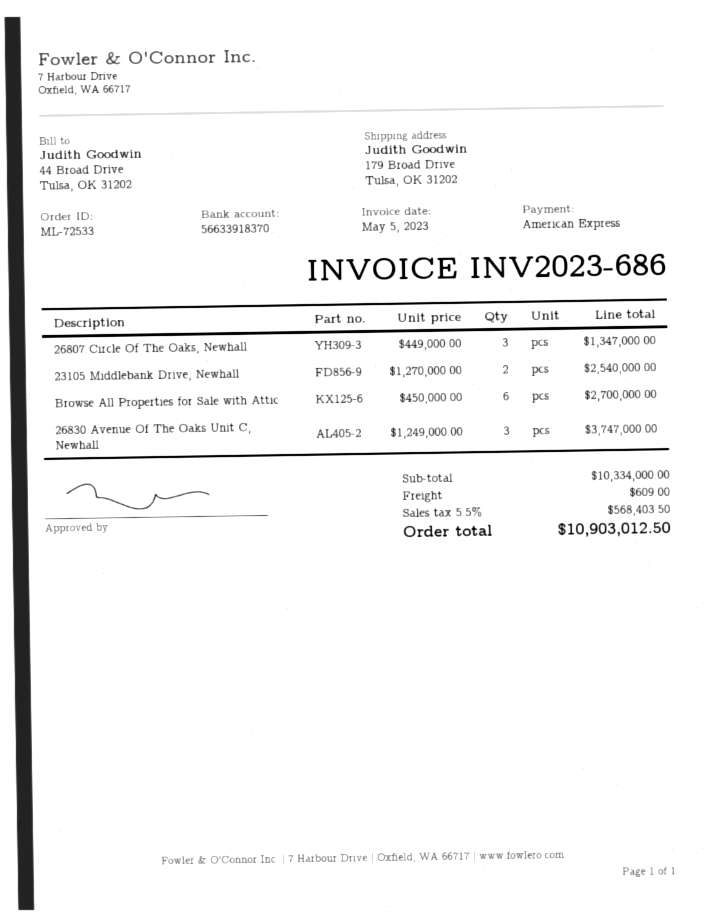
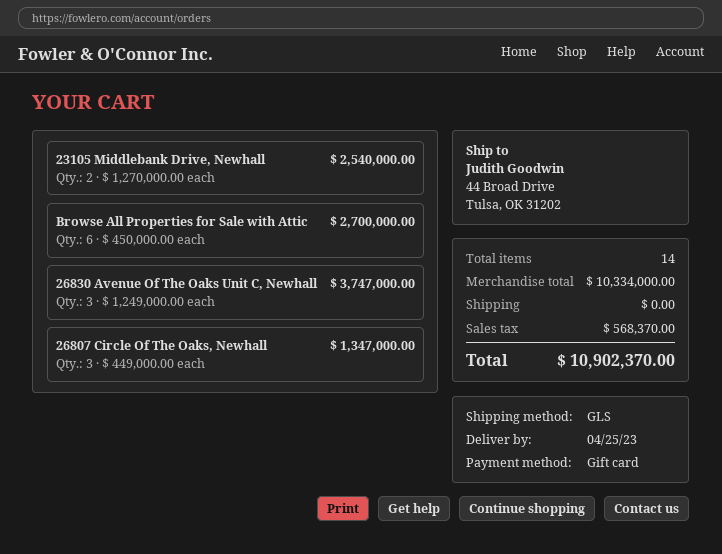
payment method: American Express -> gift card
ship to: 179 Broad Drive, Tulsa, OK 31202 -> 44 Broad Drive, Tulsa, OK 31202
shipping: 609.00 -> 0.00
tax: 568403.50 -> 568370.00
total: 10903012.50 -> 10902370.00

